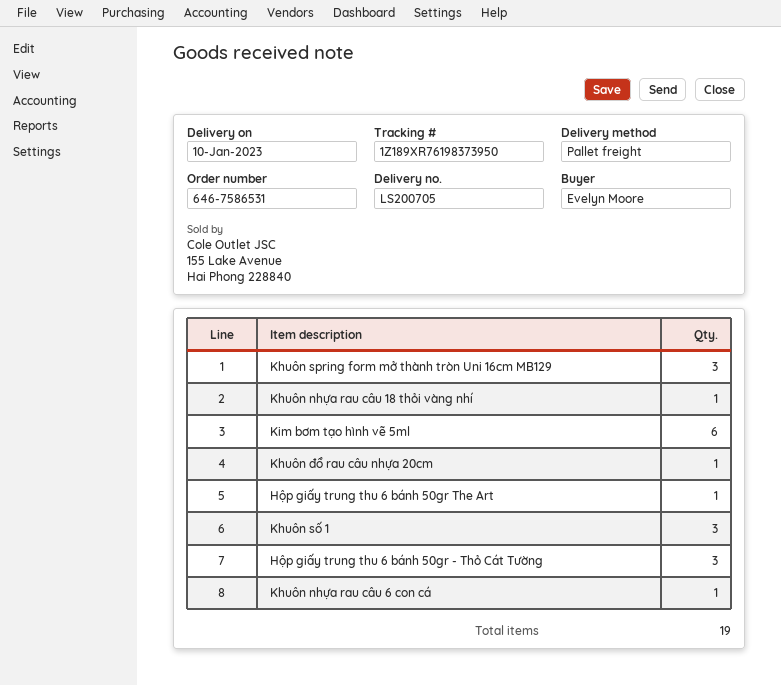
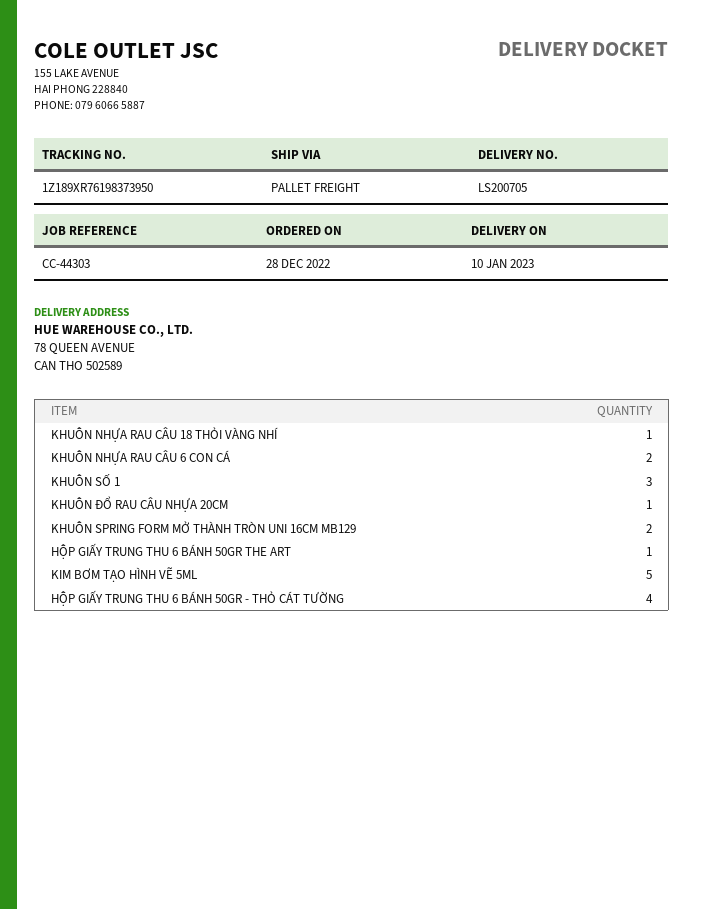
Khuôn spring form mở thành tròn Uni 16cm MB129: 3 -> 2
Kim bơm tạo hình vẽ 5ml: 6 -> 5
Hộp giấy trung thu 6 bánh 50gr - Thỏ Cát Tường: 3 -> 4
Khuôn nhựa rau câu 6 con cá: 1 -> 2

